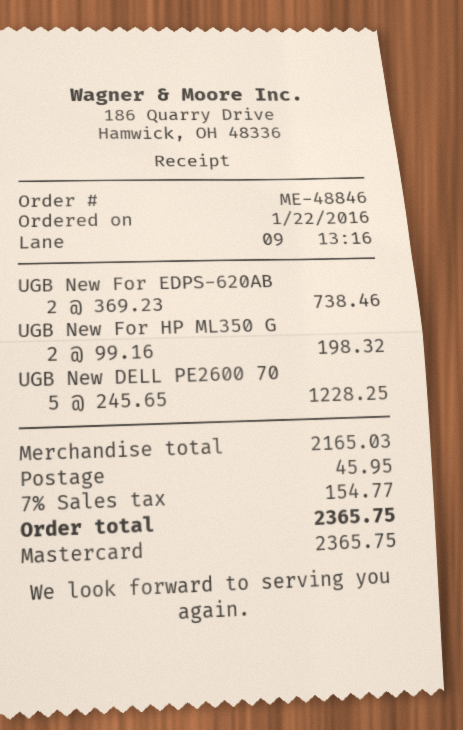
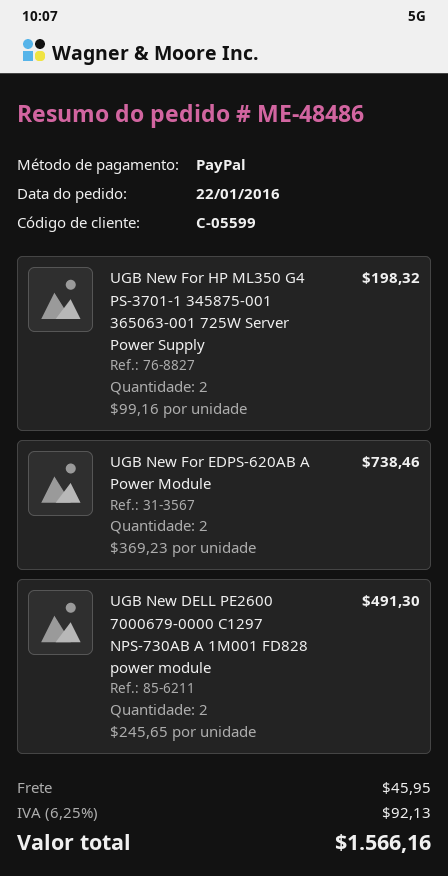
order number: ME-48846 -> ME-48486
payment method: Mastercard -> PayPal
UGB New DELL PE2600 70: 5 x 245.65 = 1228.25 -> 2 x 245.65 = 491.30
tax: 7% = 154.77 -> 6.25% = 92.13
total: 2365.75 -> 1566.16

